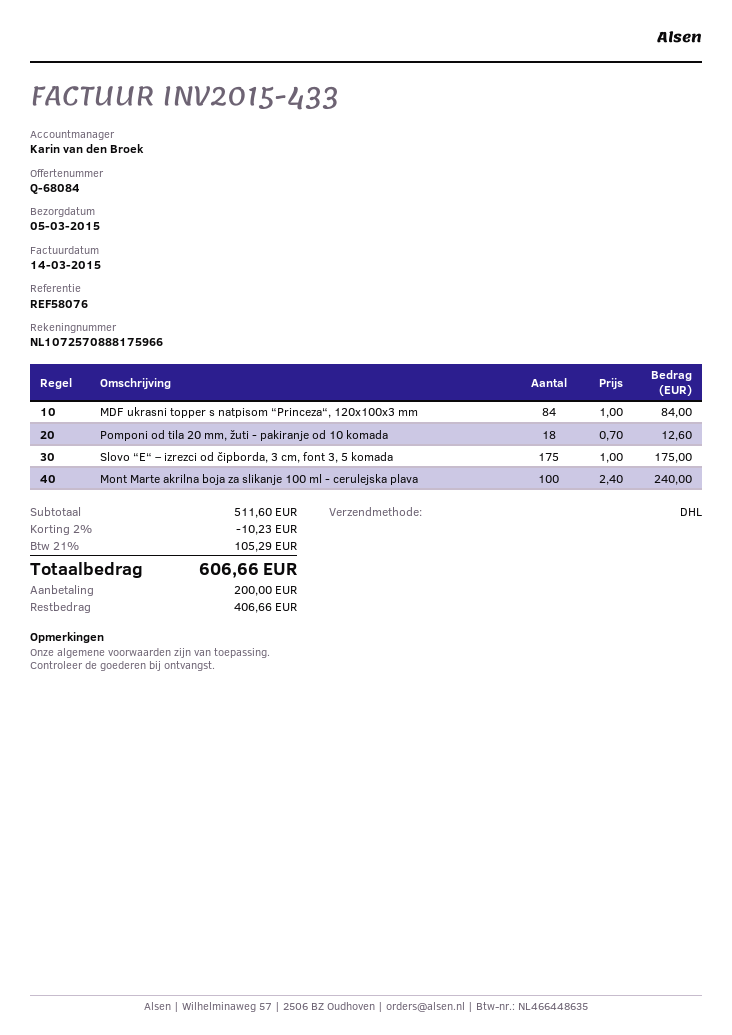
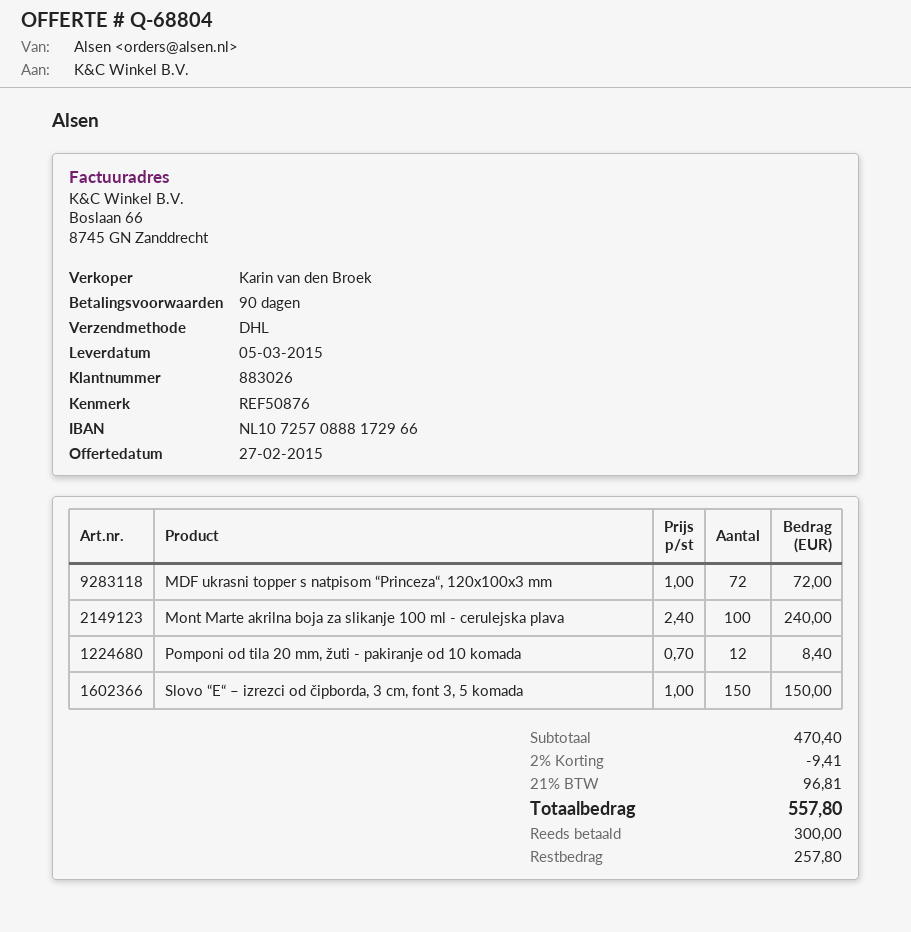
quote number: Q-68084 -> Q-68804
reference: REF58076 -> REF50876
bank account: NL1072570888175966 -> NL1072570888172966
MDF ukrasni topper s natpisom “Princeza“, 120x100x3 mm: 84 x 1.00 = 84.00 -> 72 x 1.00 = 72.00
Pomponi od tila 20 mm, žuti - pakiranje od 10 komada: 18 x 0.70 = 12.60 -> 12 x 0.70 = 8.40
Slovo “E“ – izrezci od čipborda, 3 cm, font 3, 5 komada: 175 x 1.00 = 175.00 -> 150 x 1.00 = 150.00
subtotal: 511.60 -> 470.40
discount: 2% = 10.23 -> 2% = 9.41
tax: 21% = 105.29 -> 21% = 96.81
total: 606.66 -> 557.80
deposit: 200.00 -> 300.00
balance: 406.66 -> 257.80

